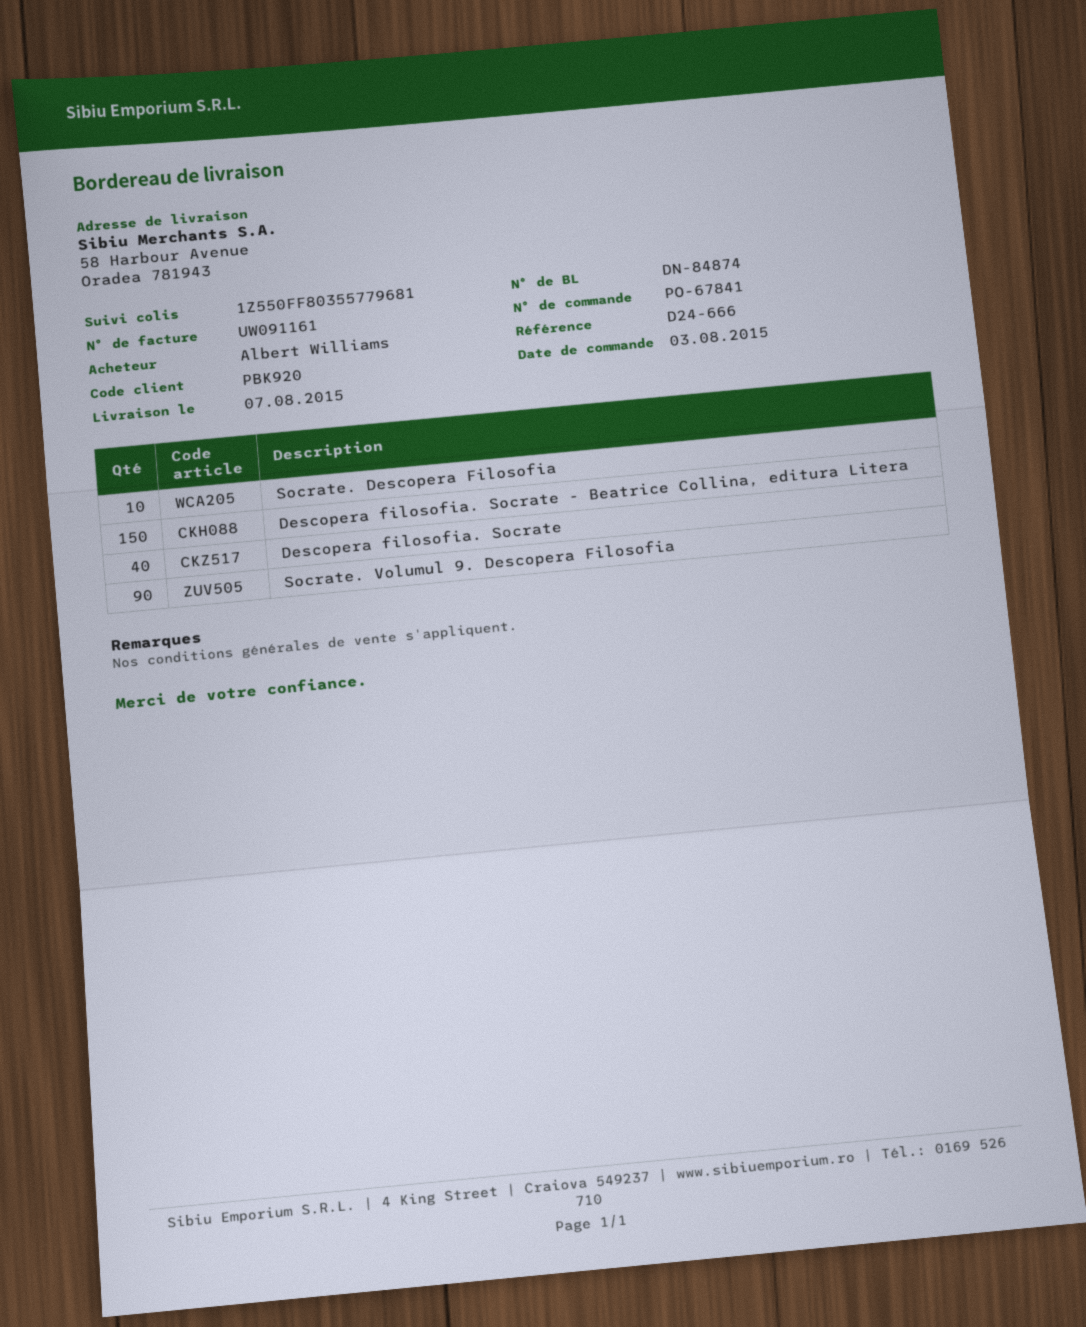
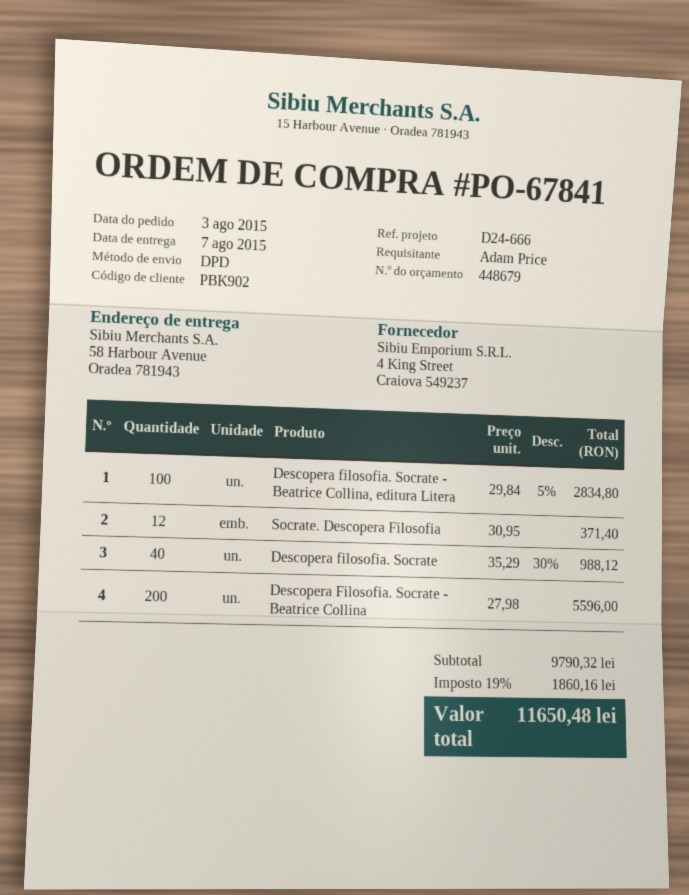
customer number: PBK920 -> PBK902
ordered by: Albert Williams -> Adam Price
Socrate. Descopera Filosofia: 10 -> 12
Descopera filosofia. Socrate - Beatrice Collina, editura Litera: 150 -> 100
Socrate. Volumul 9. Descopera Filosofia: 90 -> none
Descopera Filosofia. Socrate - Beatrice Collina: none -> 200

